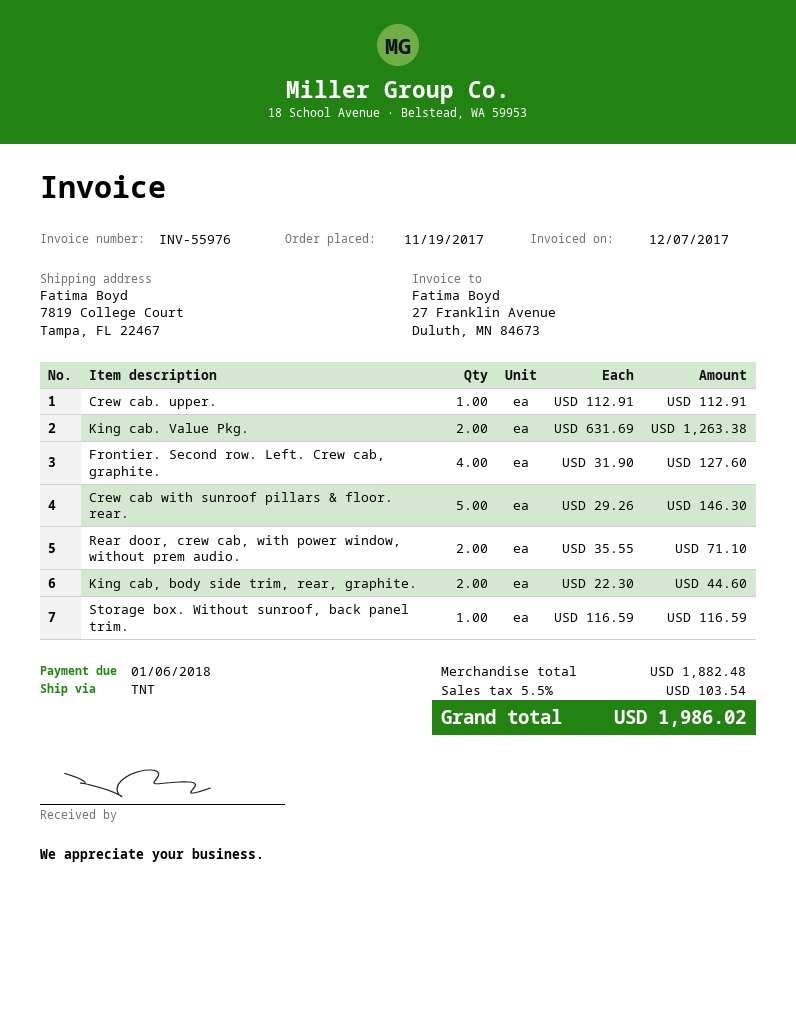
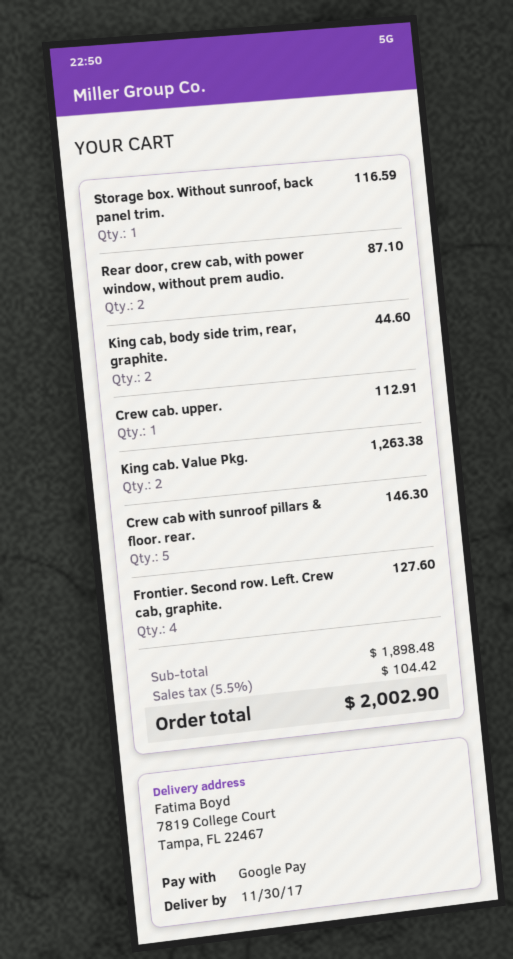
Rear door, crew cab, with power window, without prem audio.: 2 for 71.10 -> 2 for 87.10
subtotal: 1882.48 -> 1898.48
tax: 5.5% = 103.54 -> 5.5% = 104.42
total: 1986.02 -> 2002.90

